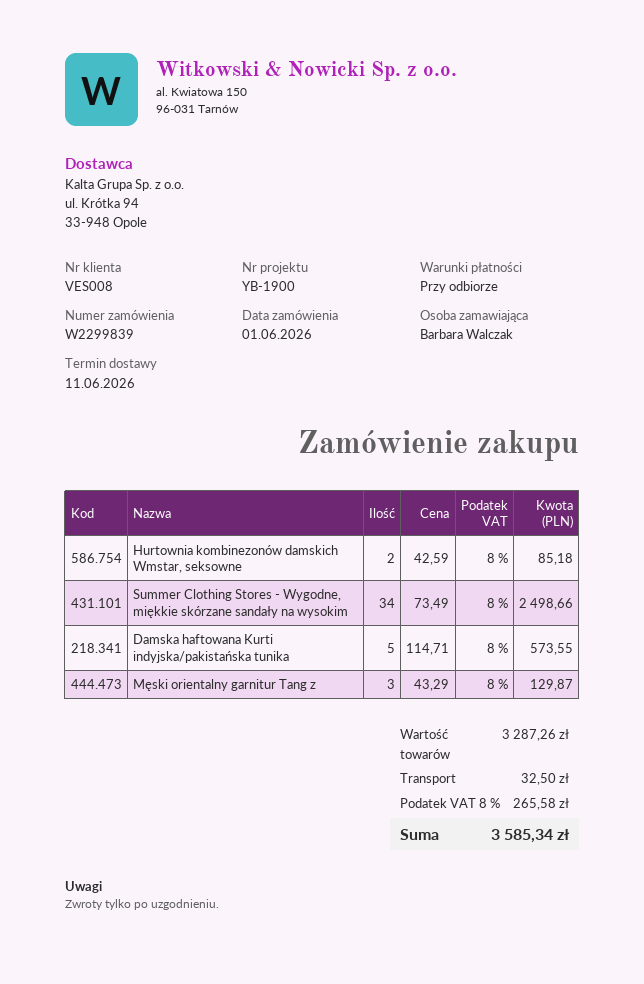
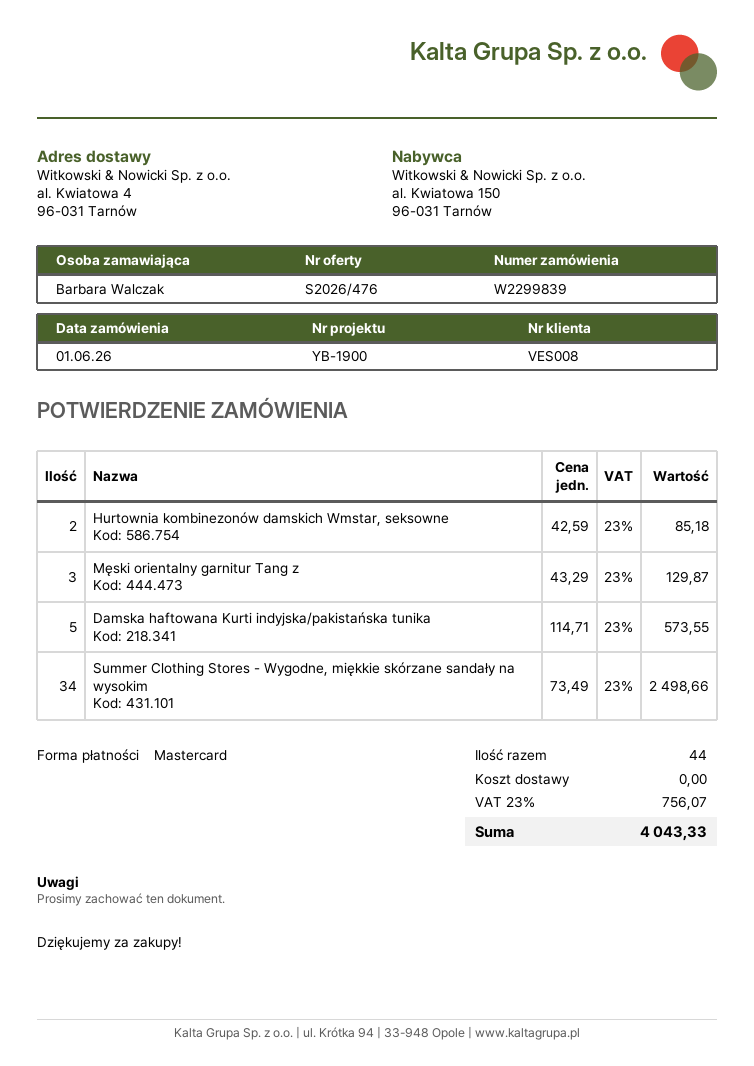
shipping: 32.50 -> 0.00
tax: 8% = 265.58 -> 23% = 756.07
total: 3585.34 -> 4043.33

